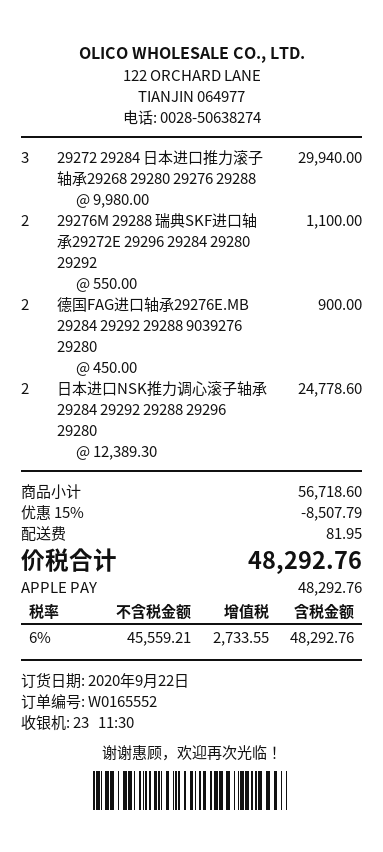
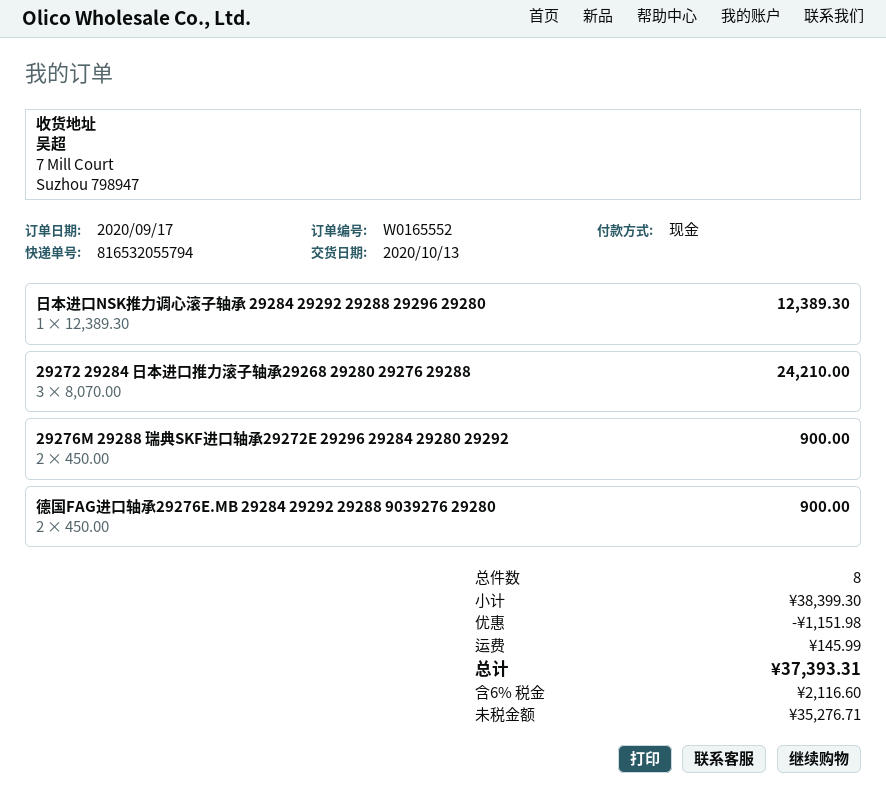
order date: 2020-09-22 -> 2020-09-17
payment method: Apple Pay -> cash
29272 29284 日本进口推力滚子轴承29268 29280 29276 29288: 3 x 9980.00 = 29940.00 -> 3 x 8070.00 = 24210.00
29276M 29288 瑞典SKF进口轴承29272E 29296 29284 29280 29292: 2 x 550.00 = 1100.00 -> 2 x 450.00 = 900.00
日本进口NSK推力调心滚子轴承 29284 29292 29288 29296 29280: 2 x 12389.30 = 24778.60 -> 1 x 12389.30 = 12389.30
subtotal: 56718.60 -> 38399.30
discount: 8507.79 -> 1151.98
shipping: 81.95 -> 145.99
net: 45559.21 -> 35276.71
tax: 6% = 2733.55 -> 6% = 2116.60
total: 48292.76 -> 37393.31

